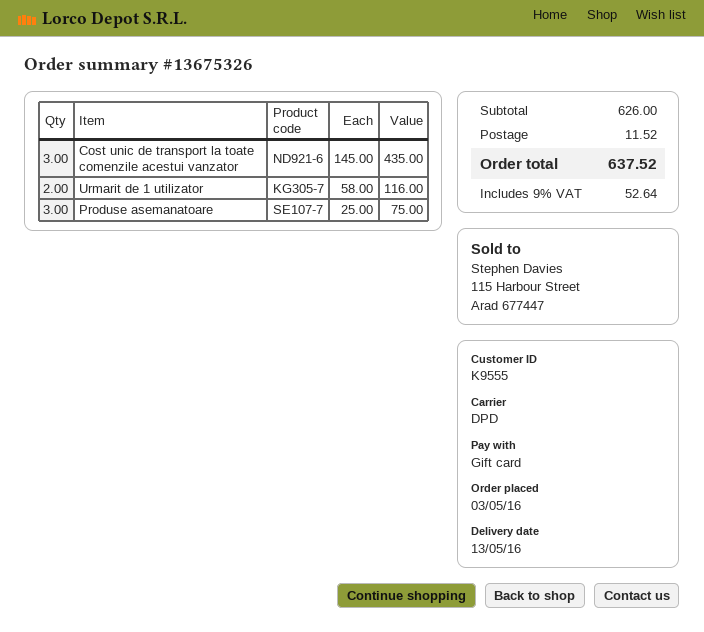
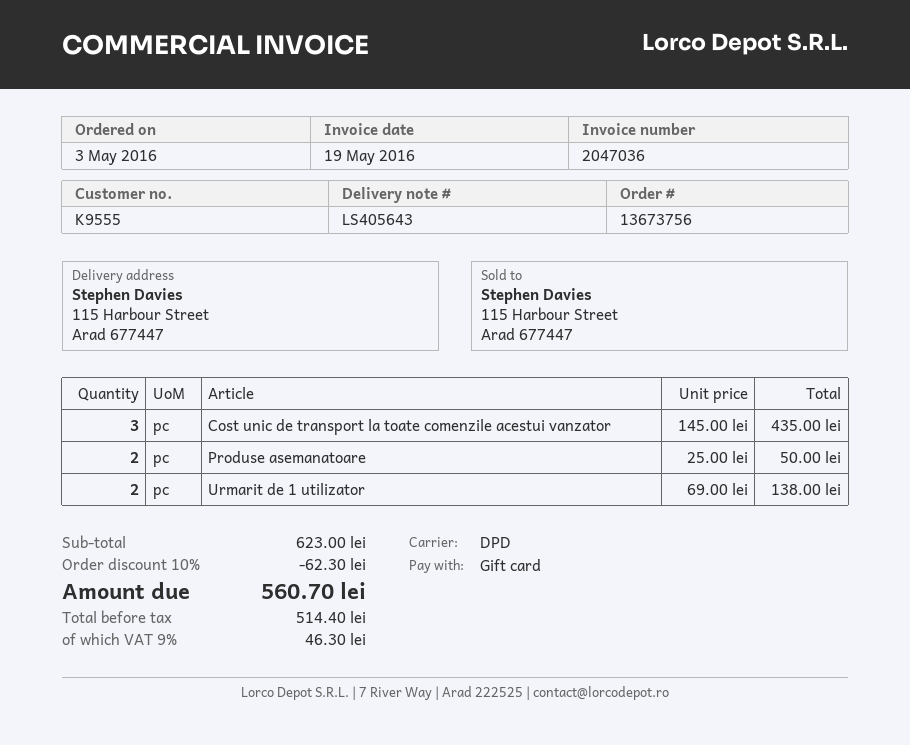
order number: 13675326 -> 13673756
Urmarit de 1 utilizator: 2 x 58.00 = 116.00 -> 2 x 69.00 = 138.00
Produse asemanatoare: 3 x 25.00 = 75.00 -> 2 x 25.00 = 50.00
subtotal: 626.00 -> 623.00
discount: none -> 10% = 62.30
shipping: 11.52 -> none
tax: 9% = 52.64 -> 9% = 46.30
total: 637.52 -> 560.70

